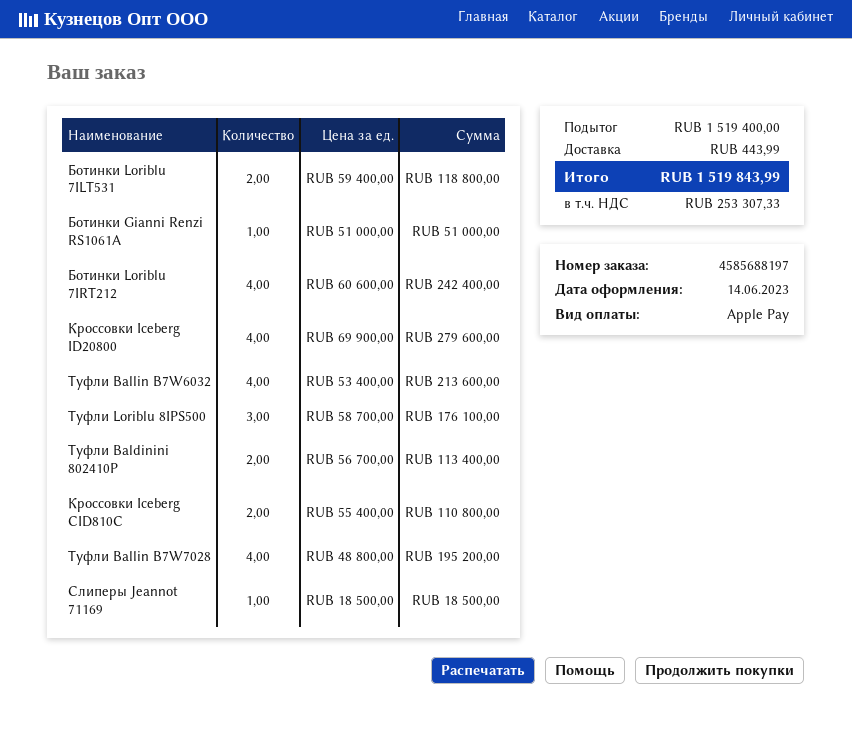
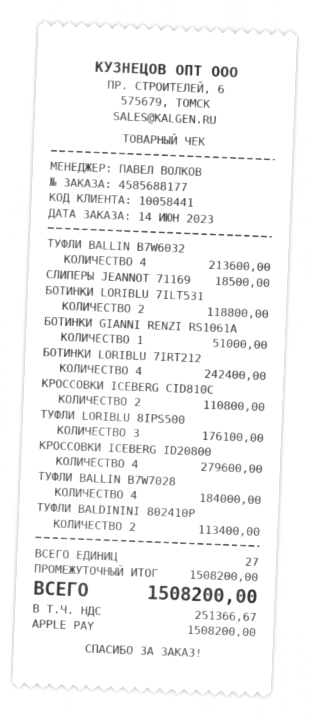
order number: 4585688197 -> 4585688177
Туфли Ballin B7W7028: 4 for 195200.00 -> 4 for 184000.00
subtotal: 1519400.00 -> 1508200.00
shipping: 443.99 -> none
tax: 253307.33 -> 251366.67
total: 1519843.99 -> 1508200.00

